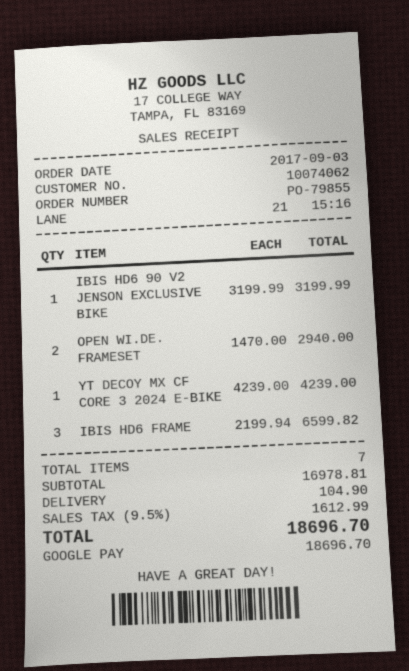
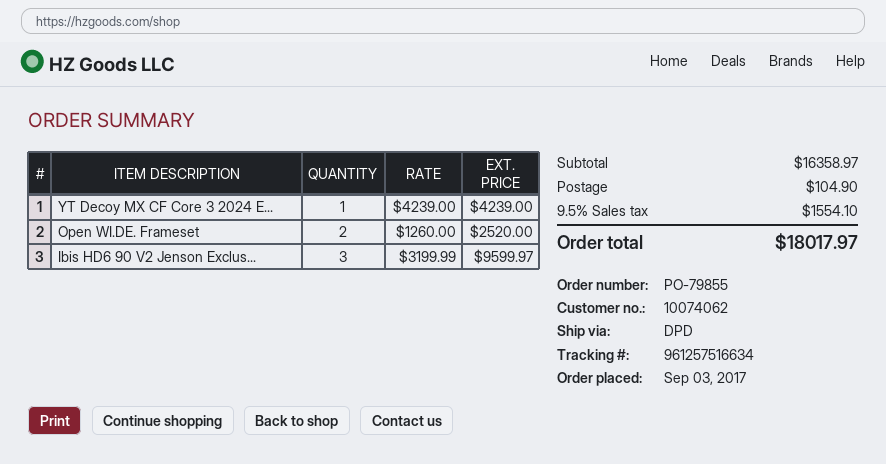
IBIS HD6 90 V2 JENSON EXCLUSIVE BIKE: 1 x 3199.99 = 3199.99 -> 3 x 3199.99 = 9599.97
OPEN WI.DE. FRAMESET: 2 x 1470.00 = 2940.00 -> 2 x 1260.00 = 2520.00
IBIS HD6 FRAME: 3 x 2199.94 = 6599.82 -> none
subtotal: 16978.81 -> 16358.97
tax: 9.5% = 1612.99 -> 9.5% = 1554.10
total: 18696.70 -> 18017.97

